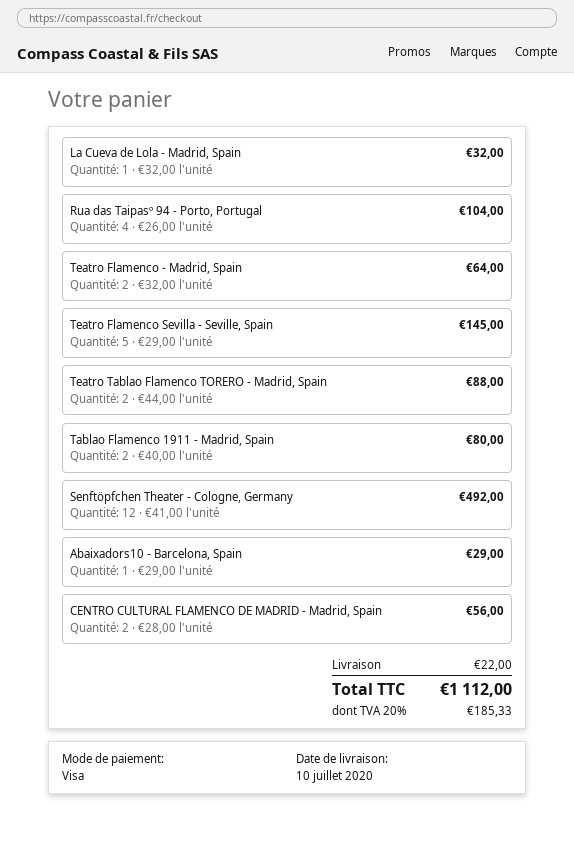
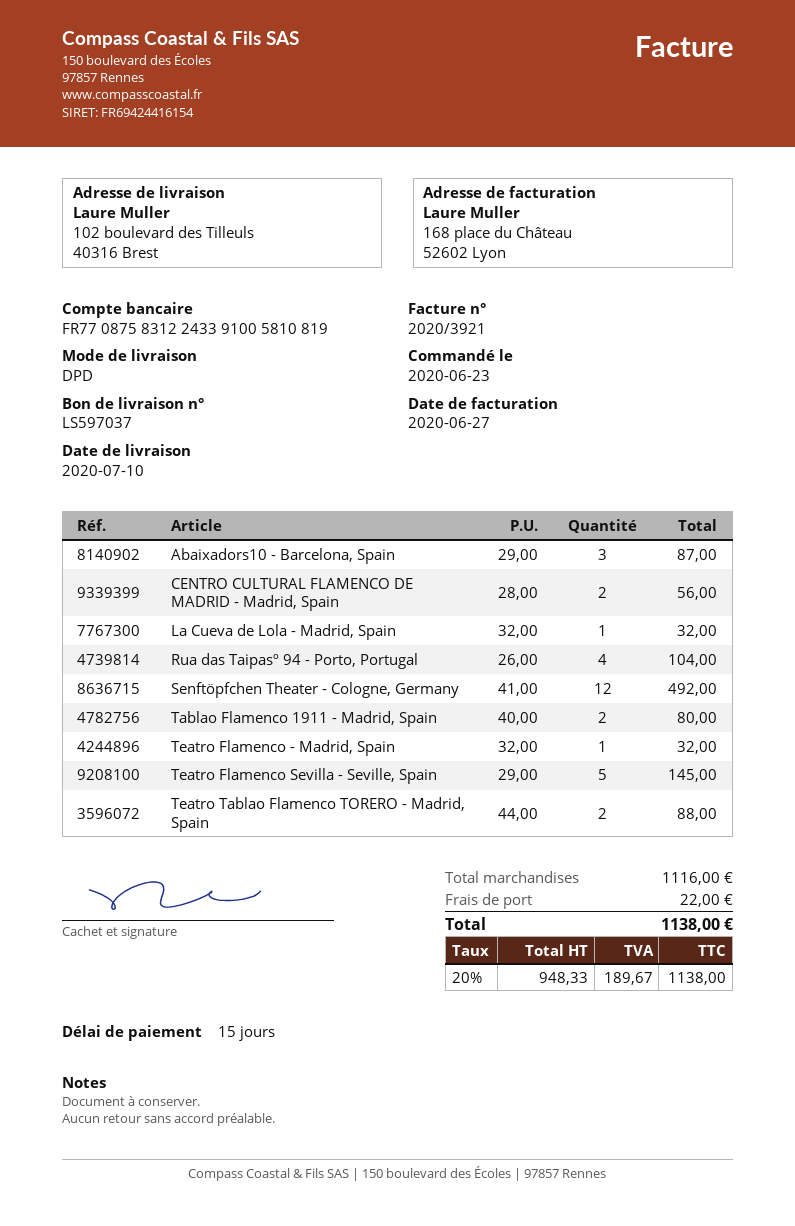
Teatro Flamenco - Madrid, Spain: 2 x 32.00 = 64.00 -> 1 x 32.00 = 32.00
Abaixadors10 - Barcelona, Spain: 1 x 29.00 = 29.00 -> 3 x 29.00 = 87.00
tax: 20% = 185.33 -> 20% = 189.67
total: 1112.00 -> 1138.00

